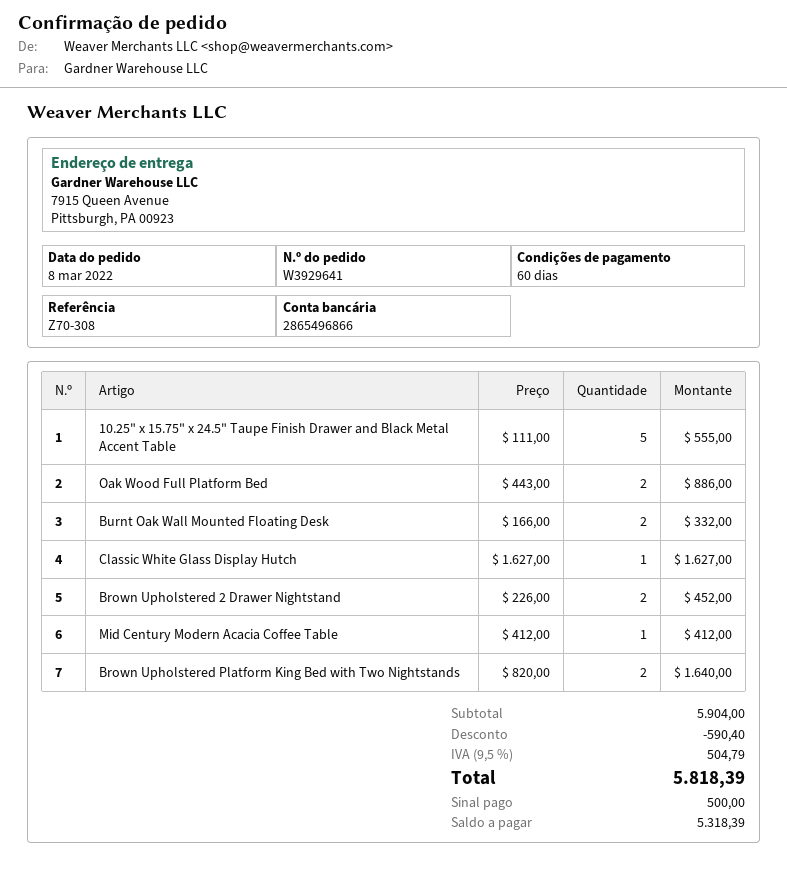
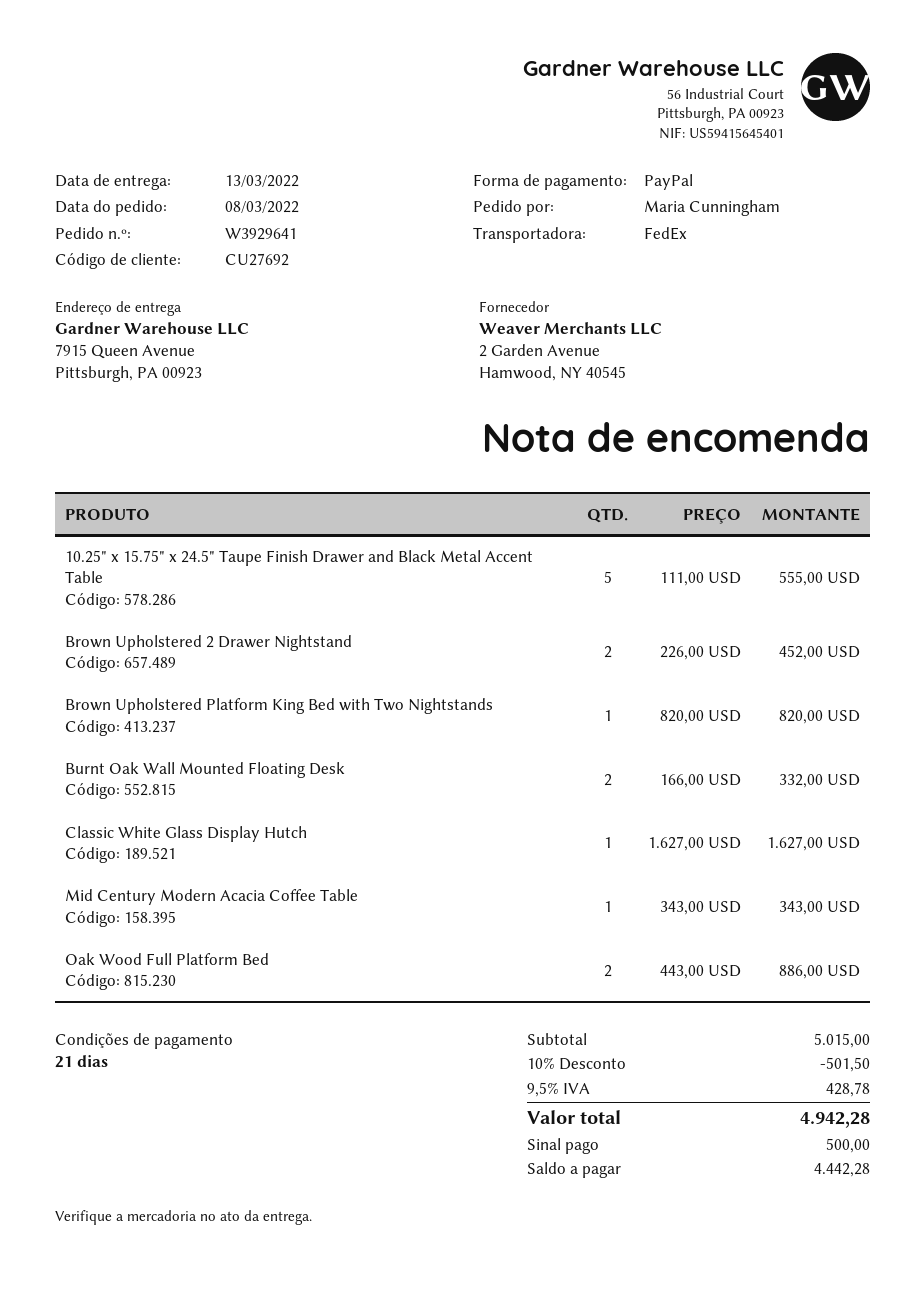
payment terms: 60 days -> 21 days
Mid Century Modern Acacia Coffee Table: 1 x 412.00 = 412.00 -> 1 x 343.00 = 343.00
Brown Upholstered Platform King Bed with Two Nightstands: 2 x 820.00 = 1640.00 -> 1 x 820.00 = 820.00
subtotal: 5904.00 -> 5015.00
discount: 590.40 -> 501.50
tax: 9.5% = 504.79 -> 9.5% = 428.78
total: 5818.39 -> 4942.28
balance: 5318.39 -> 4442.28

